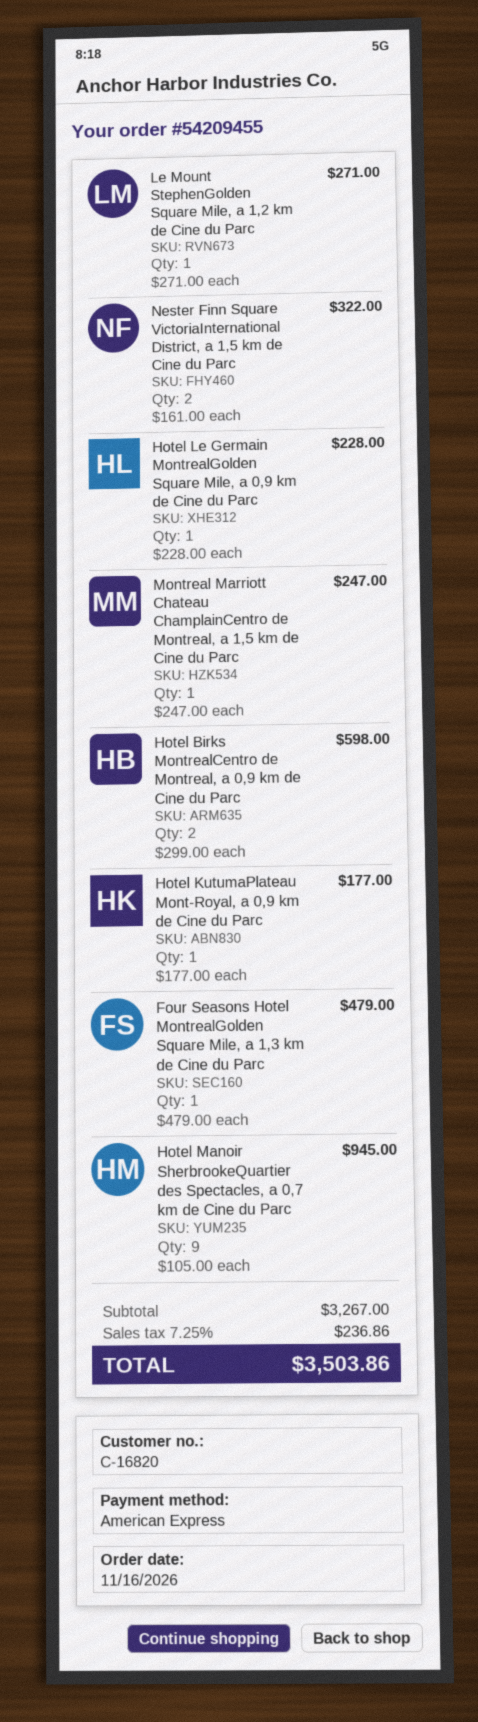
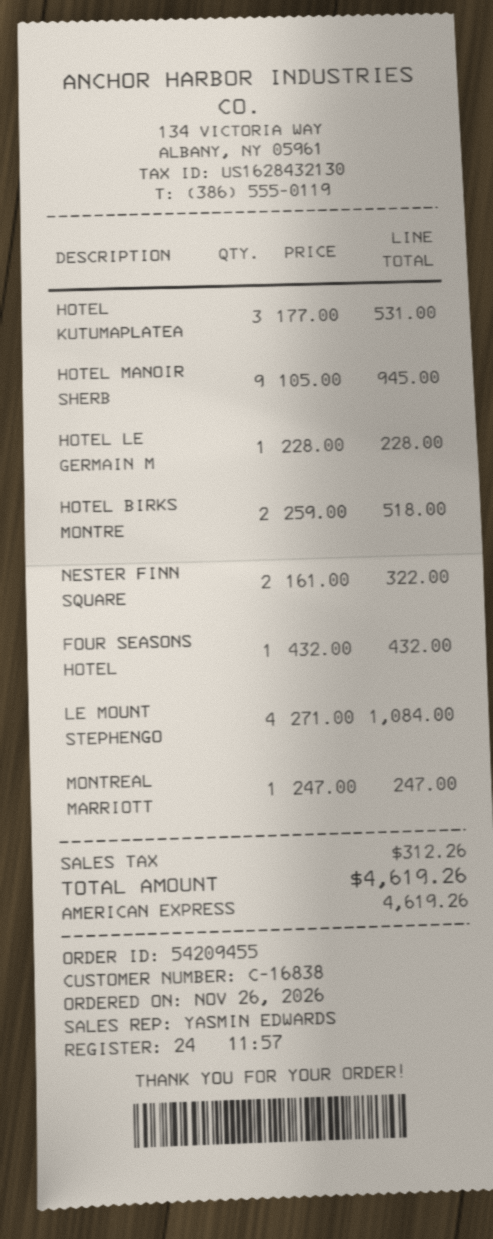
order date: 2026-11-16 -> 2026-11-26
customer number: C-16820 -> C-16838
Le Mount StephenGolden Square Mile, a 1,2 km de Cine du Parc: 1 x 271.00 = 271.00 -> 4 x 271.00 = 1084.00
Hotel Birks MontrealCentro de Montreal, a 0,9 km de Cine du Parc: 2 x 299.00 = 598.00 -> 2 x 259.00 = 518.00
Hotel KutumaPlateau Mont-Royal, a 0,9 km de Cine du Parc: 1 x 177.00 = 177.00 -> 3 x 177.00 = 531.00
Four Seasons Hotel MontrealGolden Square Mile, a 1,3 km de Cine du Parc: 1 x 479.00 = 479.00 -> 1 x 432.00 = 432.00
tax: 236.86 -> 312.26
total: 3503.86 -> 4619.26

